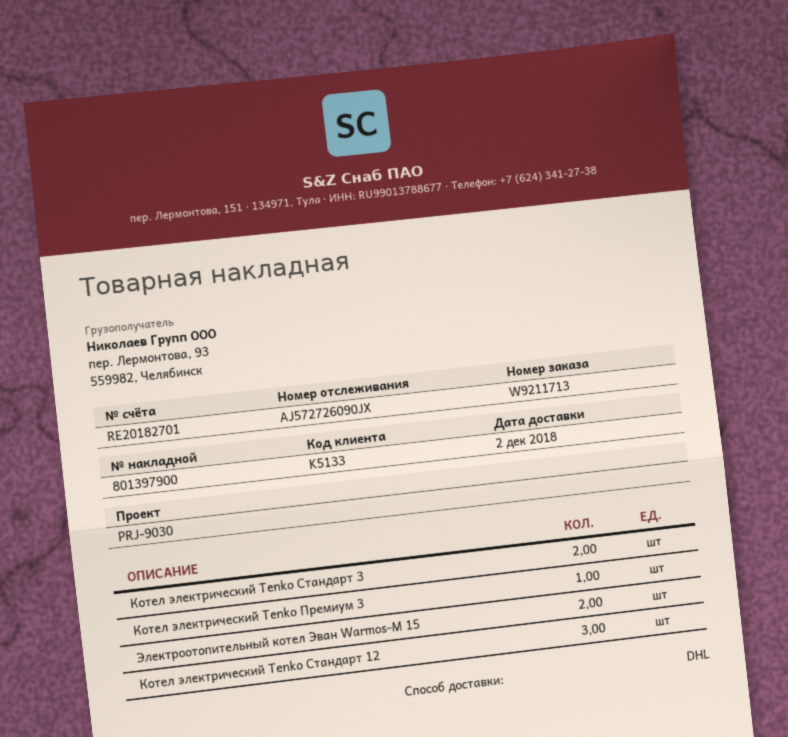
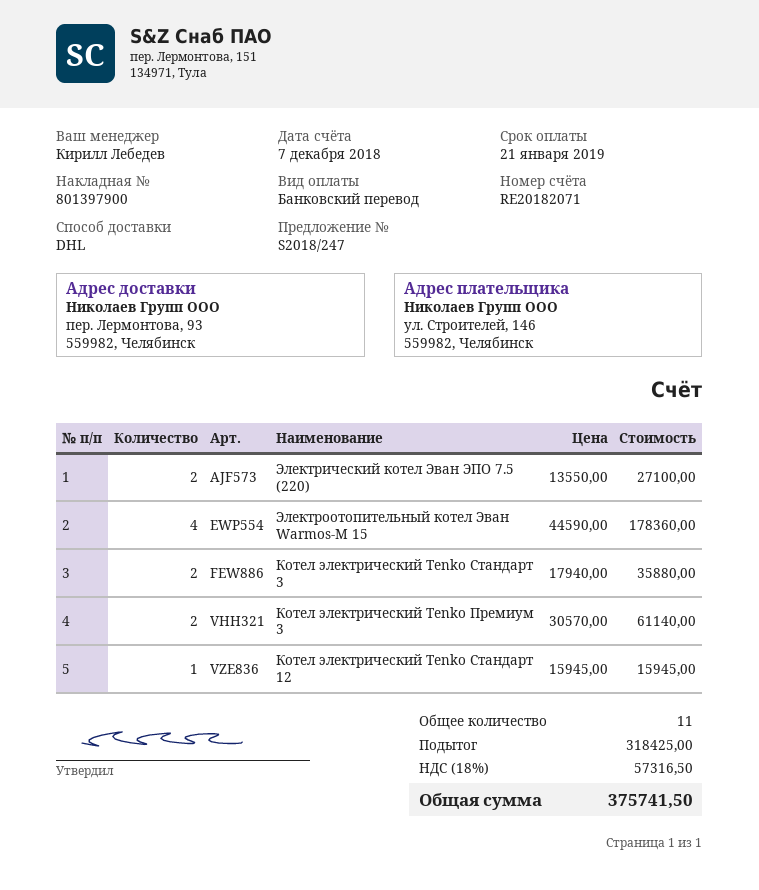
invoice number: RE20182701 -> RE20182071
Котел электрический Tenko Премиум 3: 1 -> 2
Электроотопительный котел Эван Warmos-M 15: 2 -> 4
Котел электрический Tenko Стандарт 12: 3 -> 1
Электрический котел Эван ЭПО 7.5 (220): none -> 2

